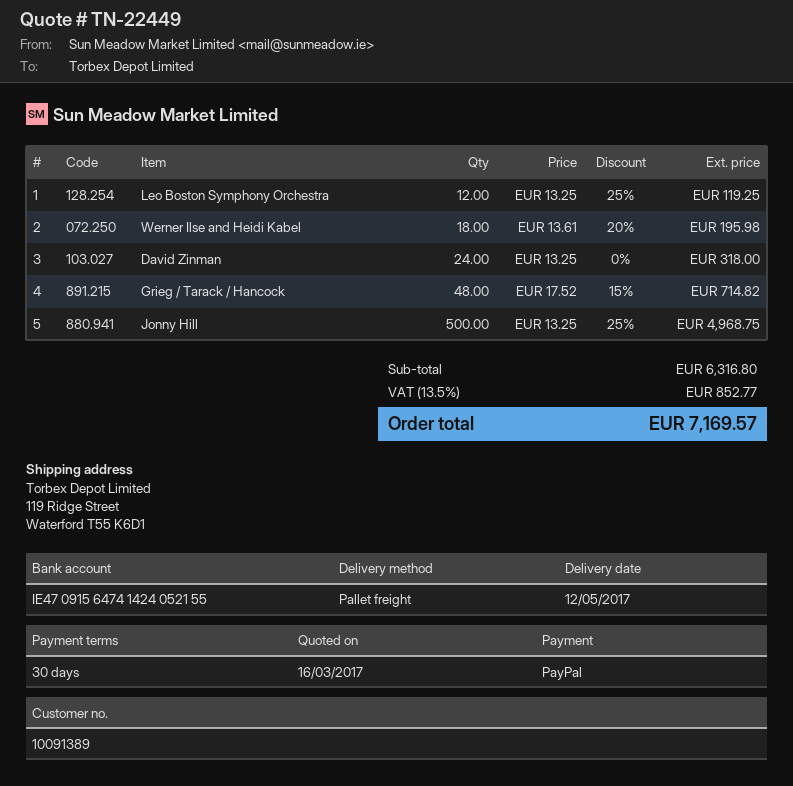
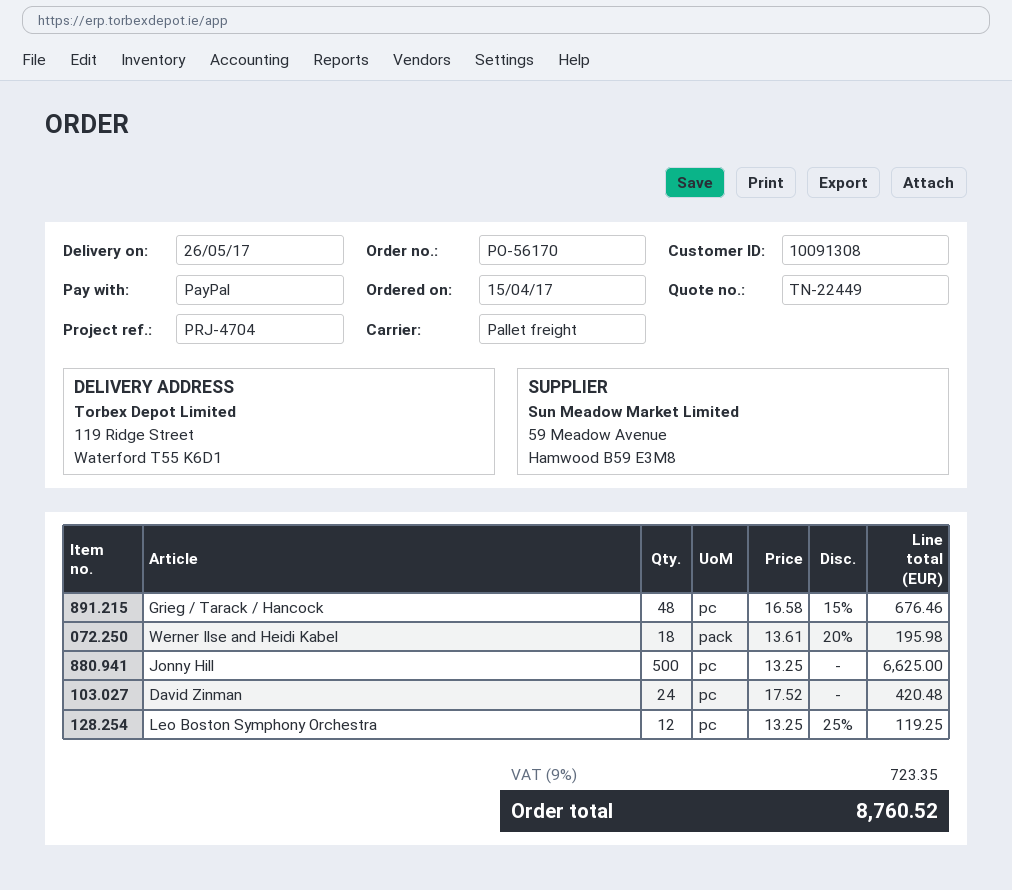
delivery date: 2017-05-12 -> 2017-05-26
customer number: 10091389 -> 10091308
David Zinman: 24 x 13.25 = 318.00 -> 24 x 17.52 = 420.48
Grieg / Tarack / Hancock: 48 x 17.52 - 15% = 714.82 -> 48 x 16.58 - 15% = 676.46
Jonny Hill: 500 x 13.25 - 25% = 4968.75 -> 500 x 13.25 = 6625.00
tax: 13.5% = 852.77 -> 9% = 723.35
total: 7169.57 -> 8760.52

